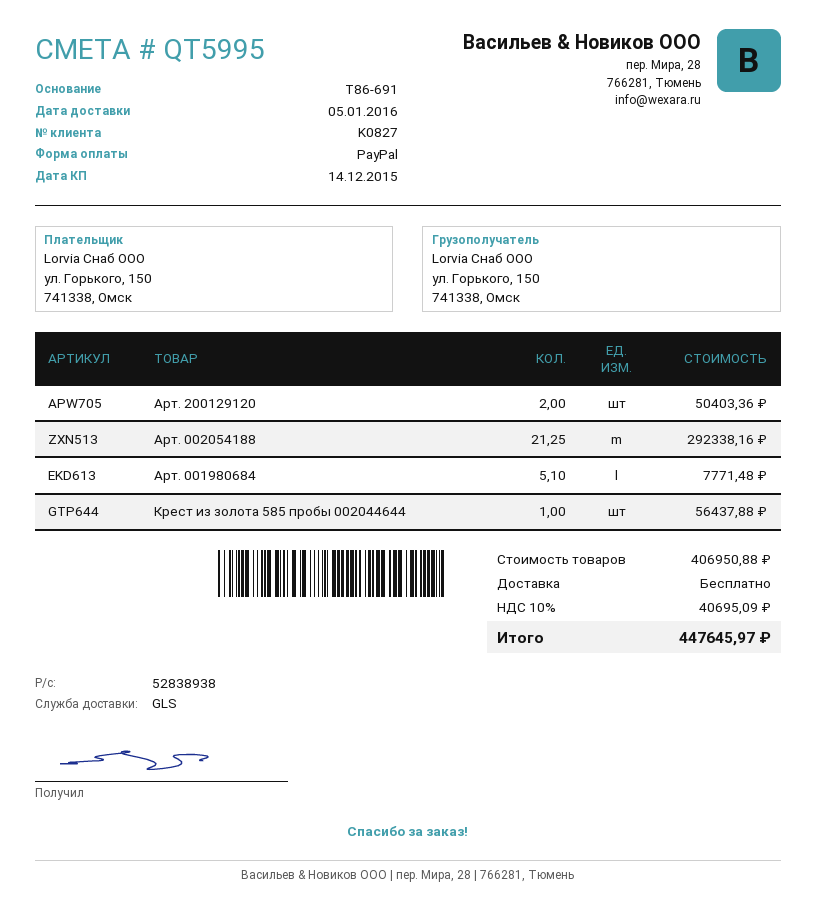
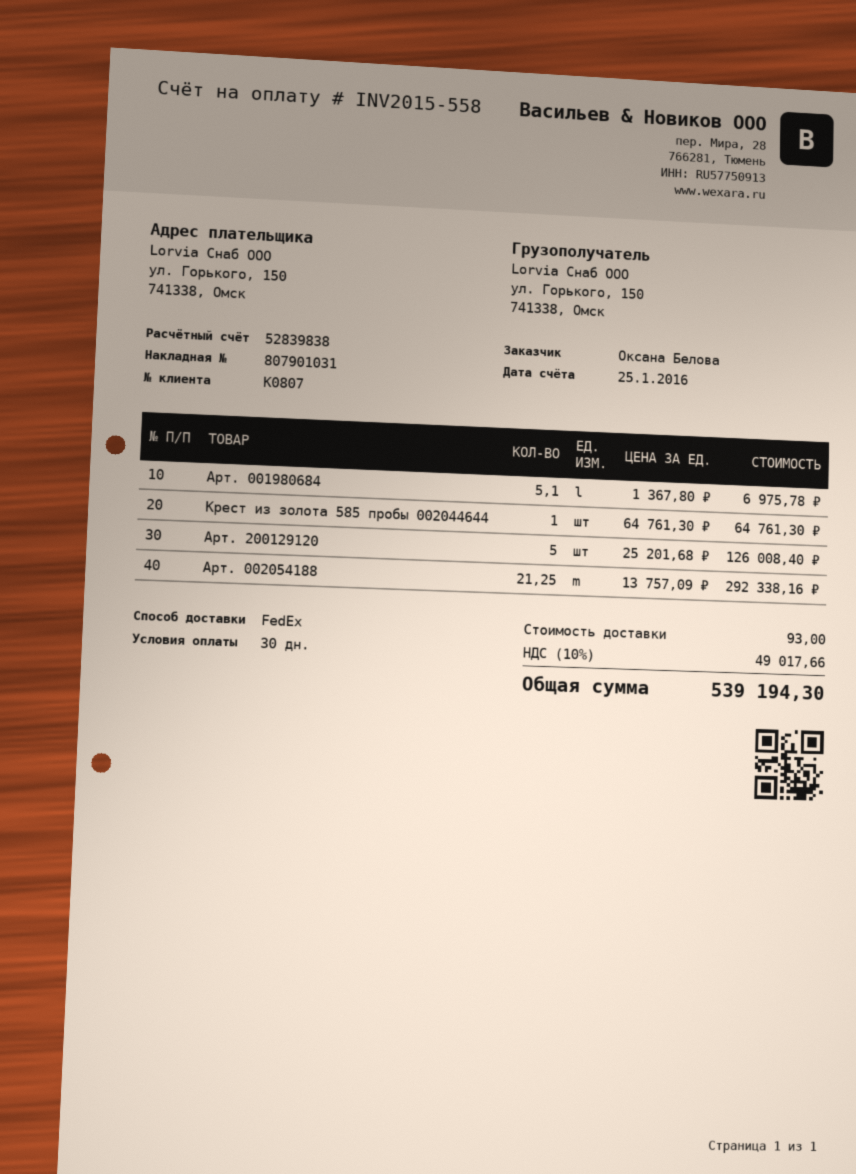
customer number: K0827 -> K0807
bank account: 52838938 -> 52839838
shipping method: GLS -> FedEx
Арт. 200129120: 2 for 50403.36 -> 5 for 126008.40
Арт. 001980684: 5.1 for 7771.48 -> 5.1 for 6975.78
Крест из золота 585 пробы 002044644: 1 for 56437.88 -> 1 for 64761.30
shipping: 0.00 -> 93.00
tax: 10% = 40695.09 -> 10% = 49017.66
total: 447645.97 -> 539194.30

